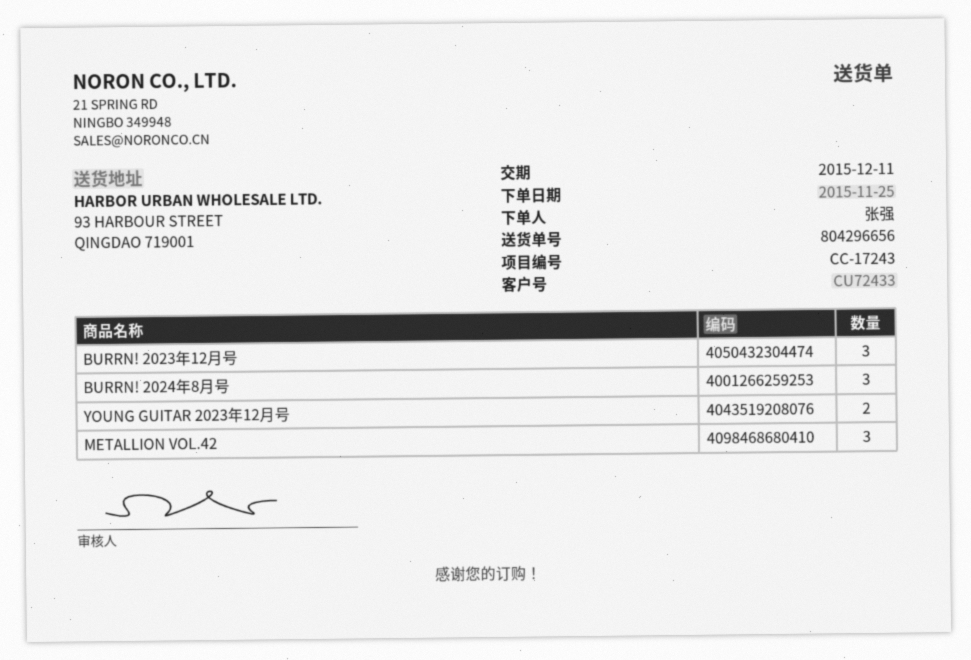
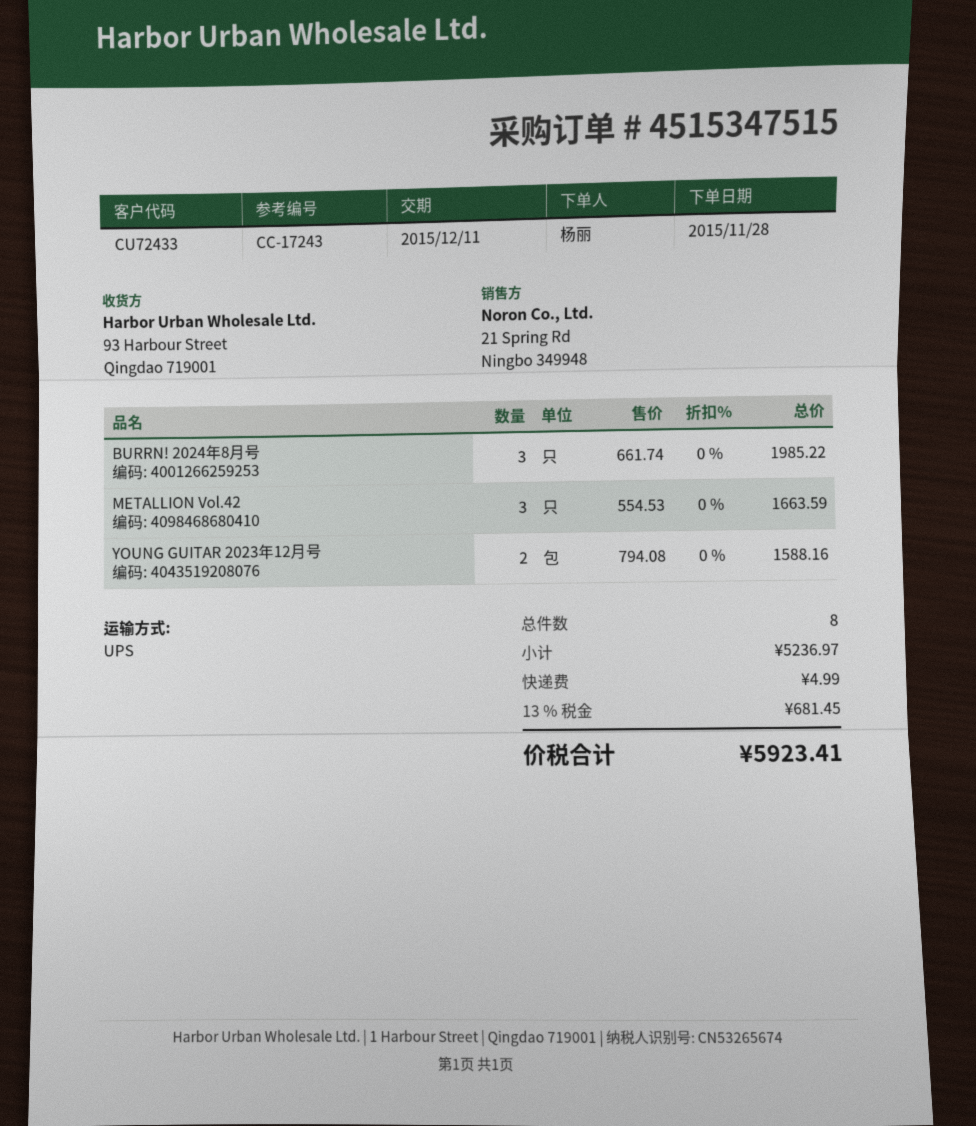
order date: 2015-11-25 -> 2015-11-28
ordered by: 张强 -> 杨丽
BURRN! 2023年12月号: 3 -> none

